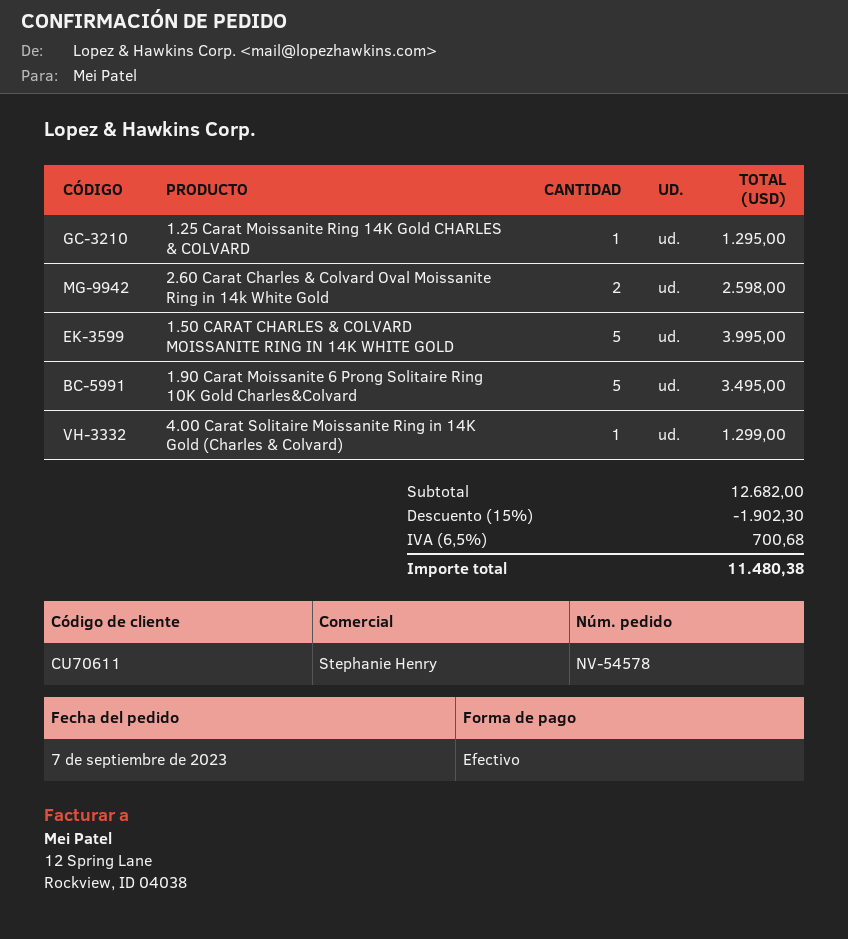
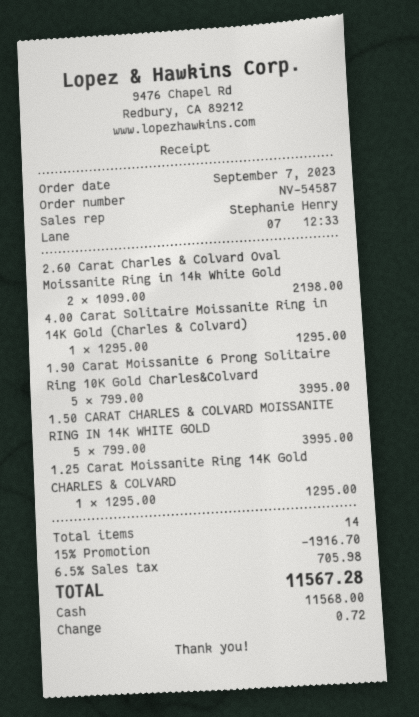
order number: NV-54578 -> NV-54587
2.60 Carat Charles & Colvard Oval Moissanite Ring in 14k White Gold: 2 for 2598.00 -> 2 for 2198.00
1.90 Carat Moissanite 6 Prong Solitaire Ring 10K Gold Charles&Colvard: 5 for 3495.00 -> 5 for 3995.00
4.00 Carat Solitaire Moissanite Ring in 14K Gold (Charles & Colvard): 1 for 1299.00 -> 1 for 1295.00
discount: 15% = 1902.30 -> 15% = 1916.70
tax: 6.5% = 700.68 -> 6.5% = 705.98
total: 11480.38 -> 11567.28

